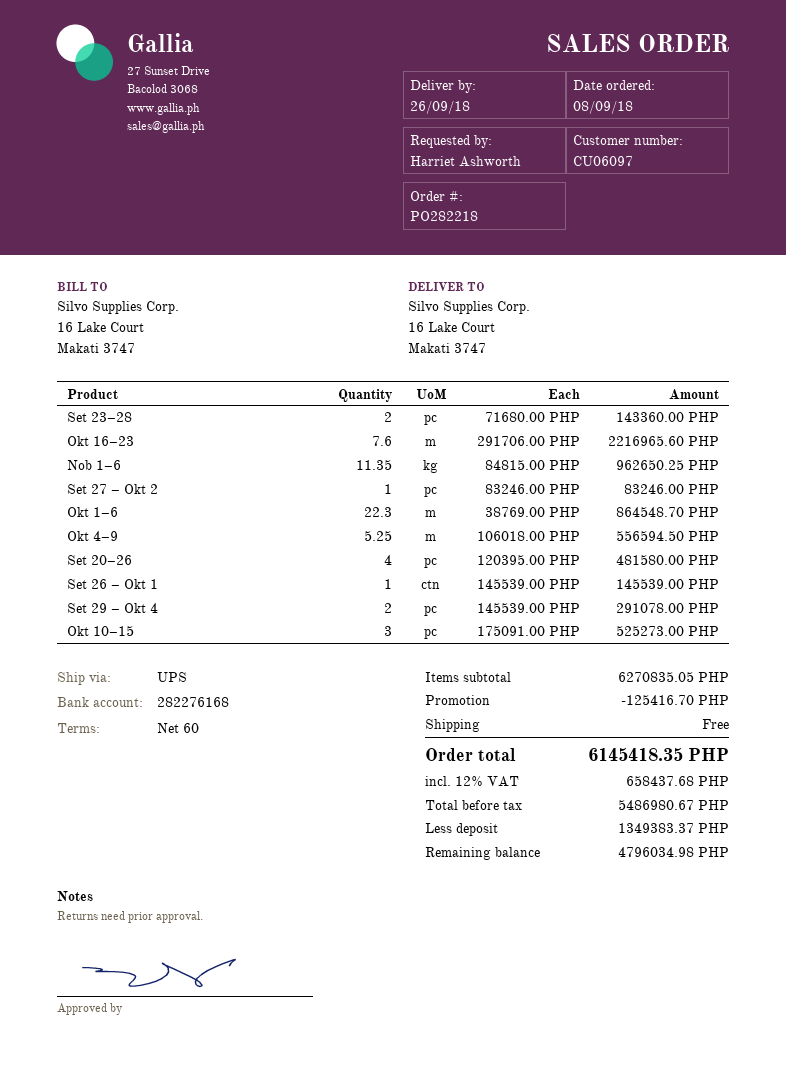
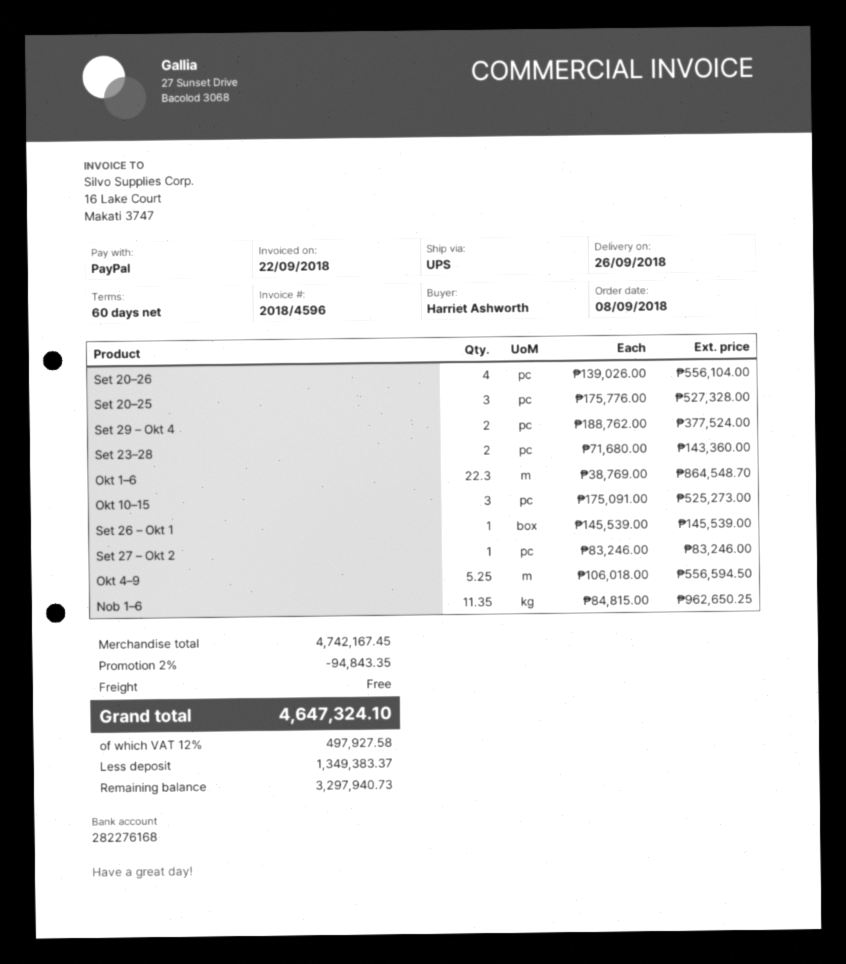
Okt 16–23: 7.6 x 291706.00 = 2216965.60 -> none
Set 20–26: 4 x 120395.00 = 481580.00 -> 4 x 139026.00 = 556104.00
Set 29 – Okt 4: 2 x 145539.00 = 291078.00 -> 2 x 188762.00 = 377524.00
Set 20–25: none -> 3 x 175776.00 = 527328.00
subtotal: 6270835.05 -> 4742167.45
discount: 125416.70 -> 94843.35
tax: 12% = 658437.68 -> 12% = 497927.58
total: 6145418.35 -> 4647324.10
balance: 4796034.98 -> 3297940.73

